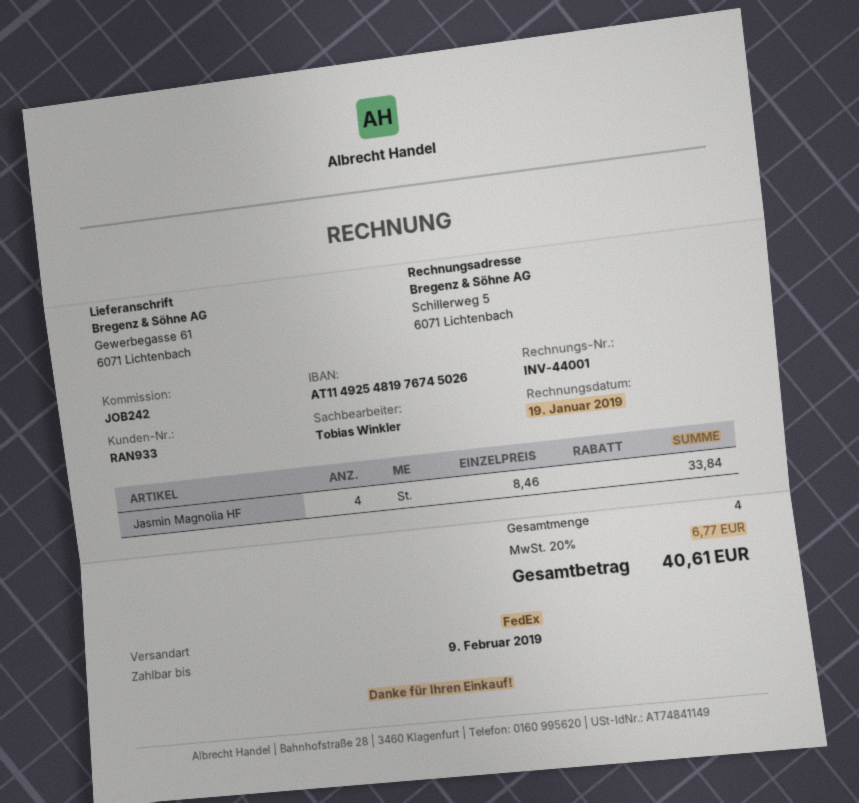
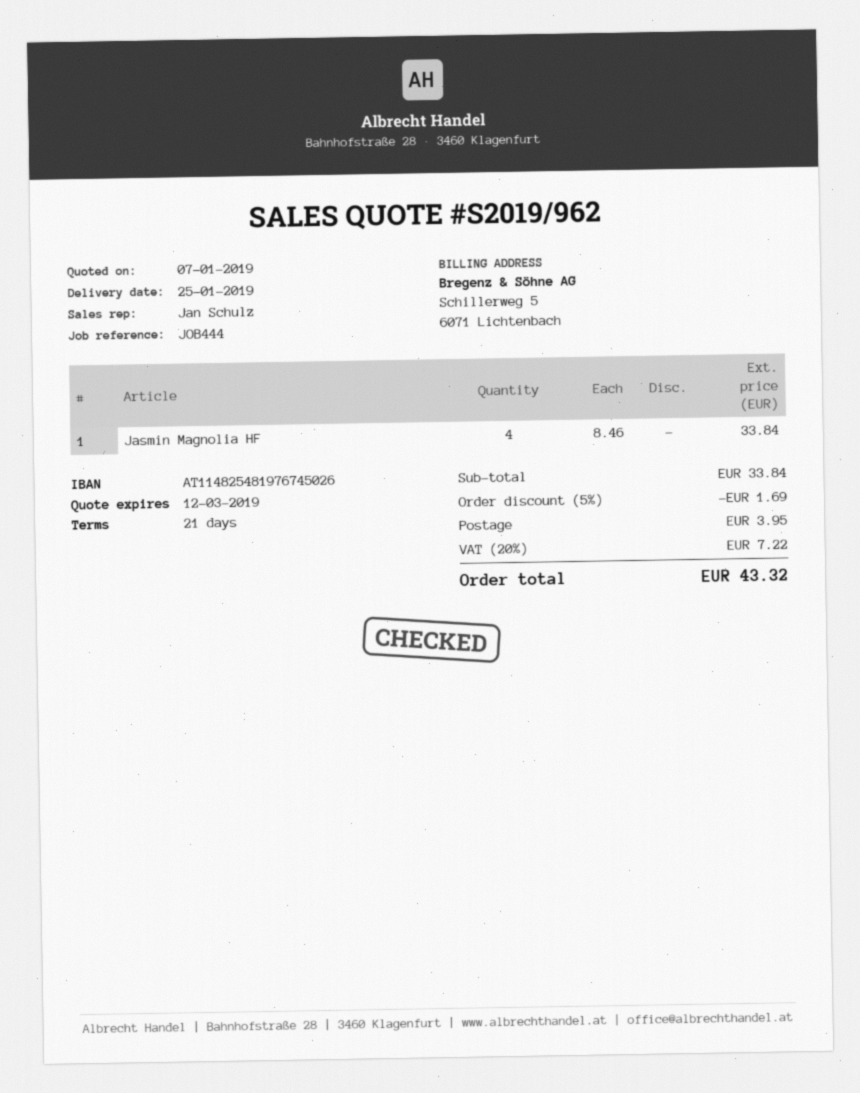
reference: JOB242 -> JOB444
sales rep: Tobias Winkler -> Jan Schulz
bank account: AT114925481976745026 -> AT114825481976745026
discount: none -> 5% = 1.69
shipping: none -> 3.95
tax: 20% = 6.77 -> 20% = 7.22
total: 40.61 -> 43.32

